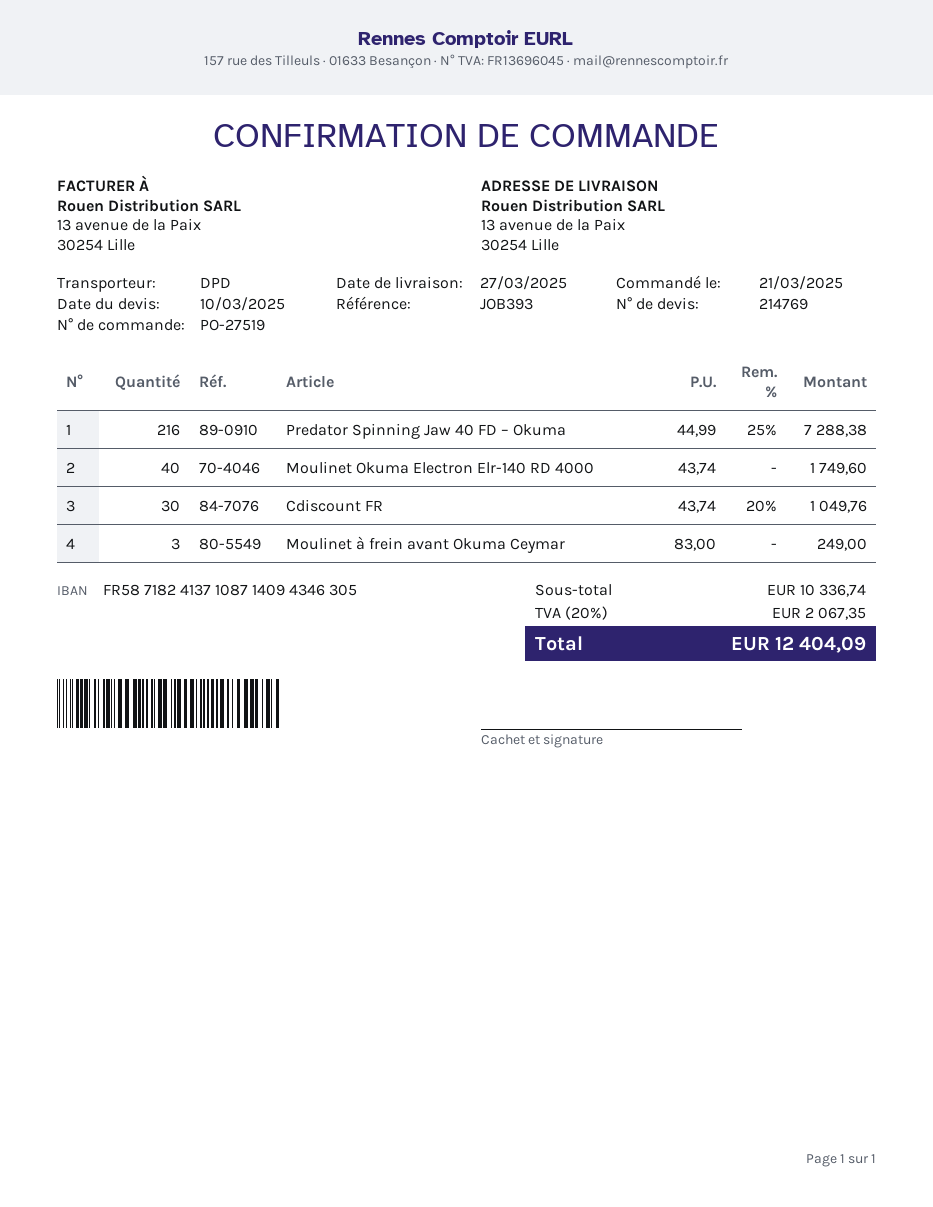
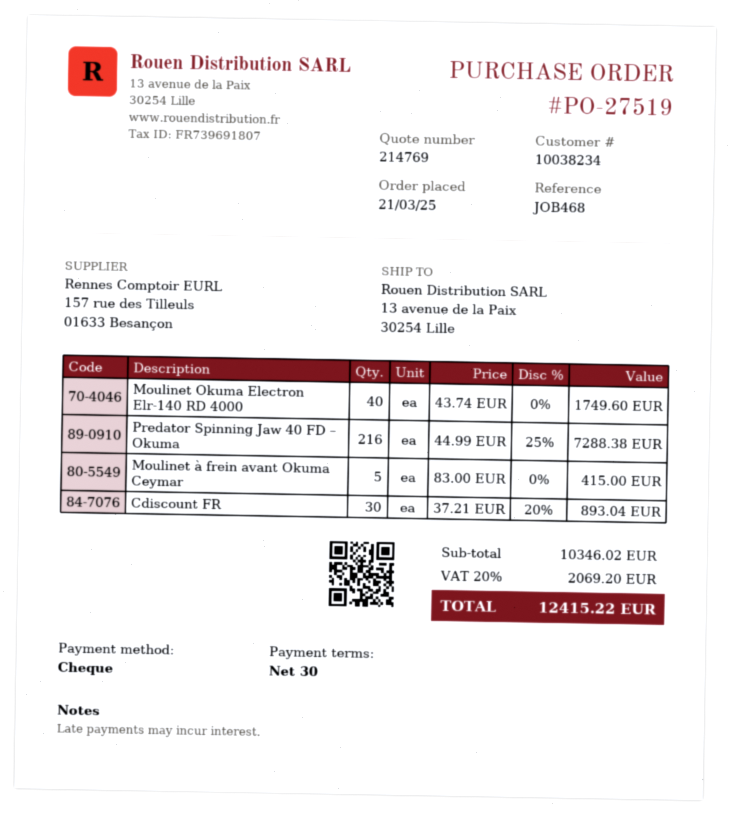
reference: JOB393 -> JOB468
Cdiscount FR: 30 x 43.74 - 20% = 1049.76 -> 30 x 37.21 - 20% = 893.04
Moulinet à frein avant Okuma Ceymar: 3 x 83.00 = 249.00 -> 5 x 83.00 = 415.00
subtotal: 10336.74 -> 10346.02
tax: 20% = 2067.35 -> 20% = 2069.20
total: 12404.09 -> 12415.22

